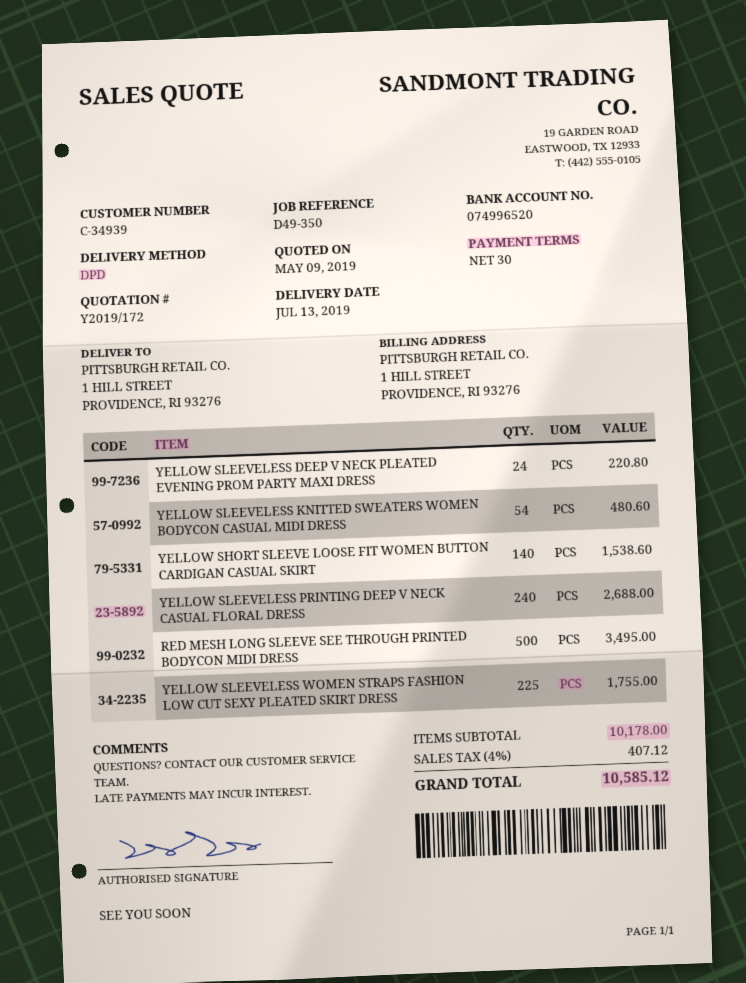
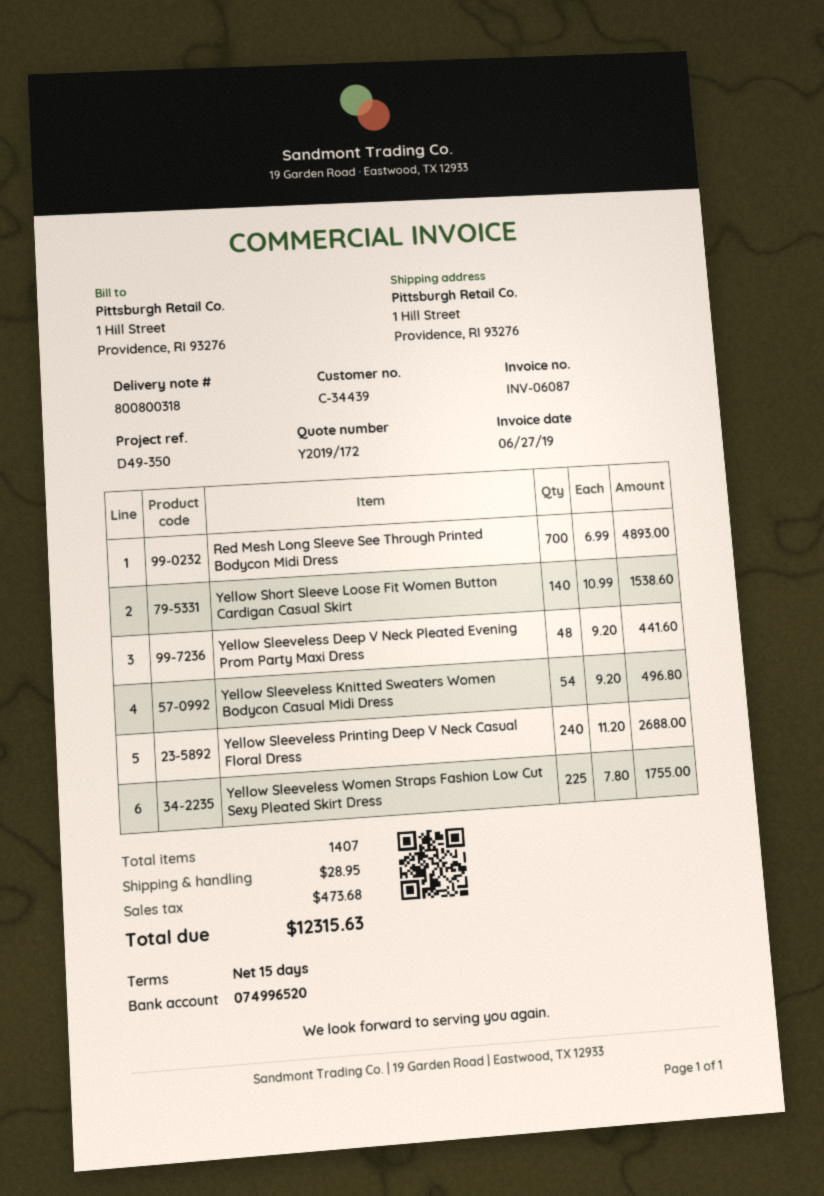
payment terms: 30 days -> 15 days
customer number: C-34939 -> C-34439
YELLOW SLEEVELESS DEEP V NECK PLEATED EVENING PROM PARTY MAXI DRESS: 24 for 220.80 -> 48 for 441.60
YELLOW SLEEVELESS KNITTED SWEATERS WOMEN BODYCON CASUAL MIDI DRESS: 54 for 480.60 -> 54 for 496.80
RED MESH LONG SLEEVE SEE THROUGH PRINTED BODYCON MIDI DRESS: 500 for 3495.00 -> 700 for 4893.00
shipping: none -> 28.95
tax: 407.12 -> 473.68
total: 10585.12 -> 12315.63

